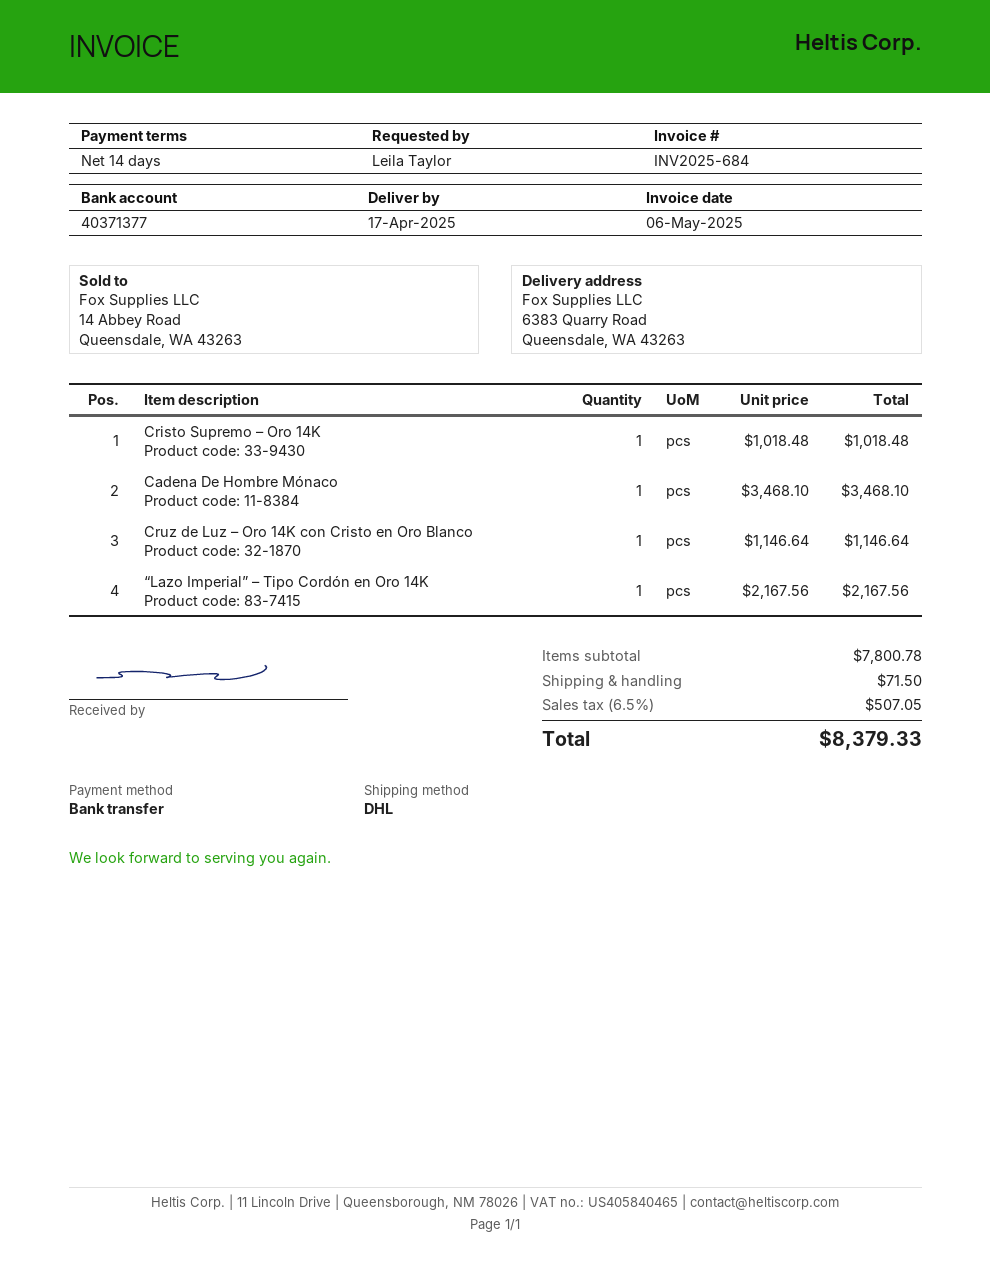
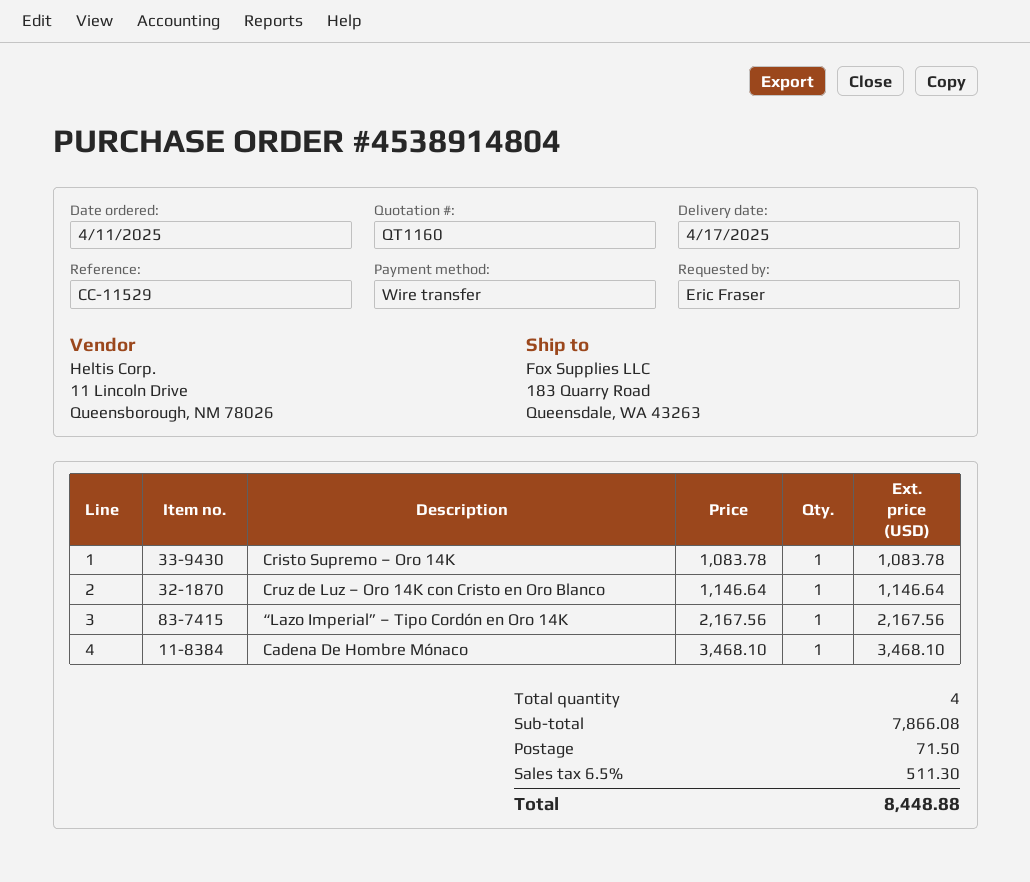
ordered by: Leila Taylor -> Eric Fraser
ship to: 6383 Quarry Road, Queensdale, WA 43263 -> 183 Quarry Road, Queensdale, WA 43263
Cristo Supremo – Oro 14K: 1 x 1018.48 = 1018.48 -> 1 x 1083.78 = 1083.78
subtotal: 7800.78 -> 7866.08
tax: 6.5% = 507.05 -> 6.5% = 511.30
total: 8379.33 -> 8448.88

